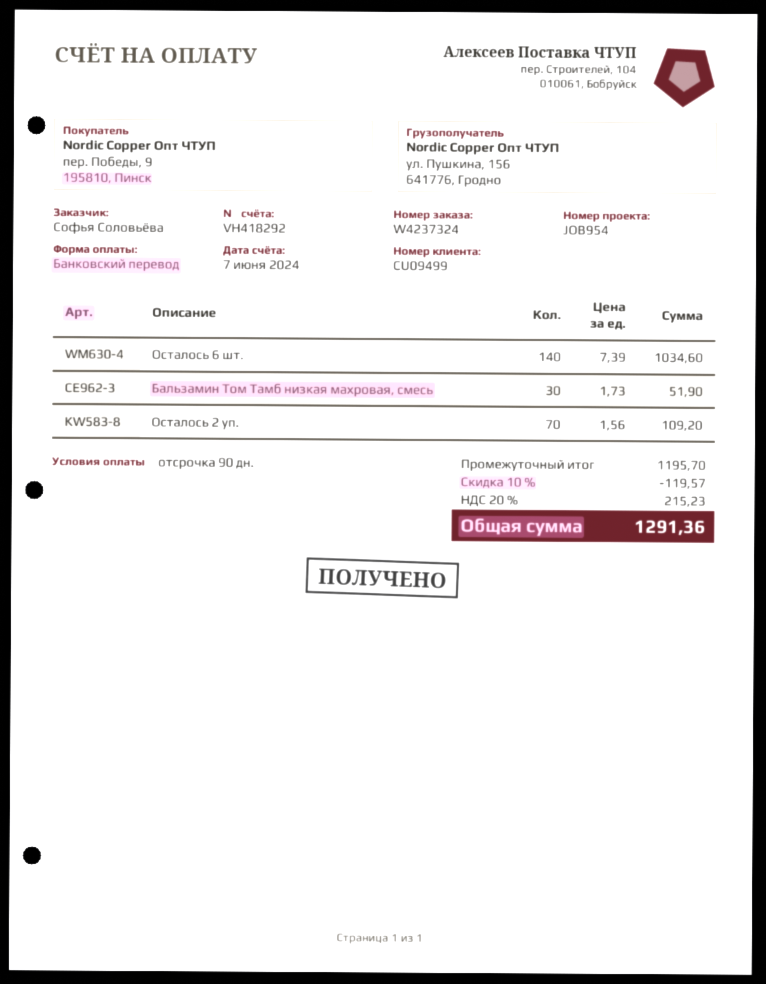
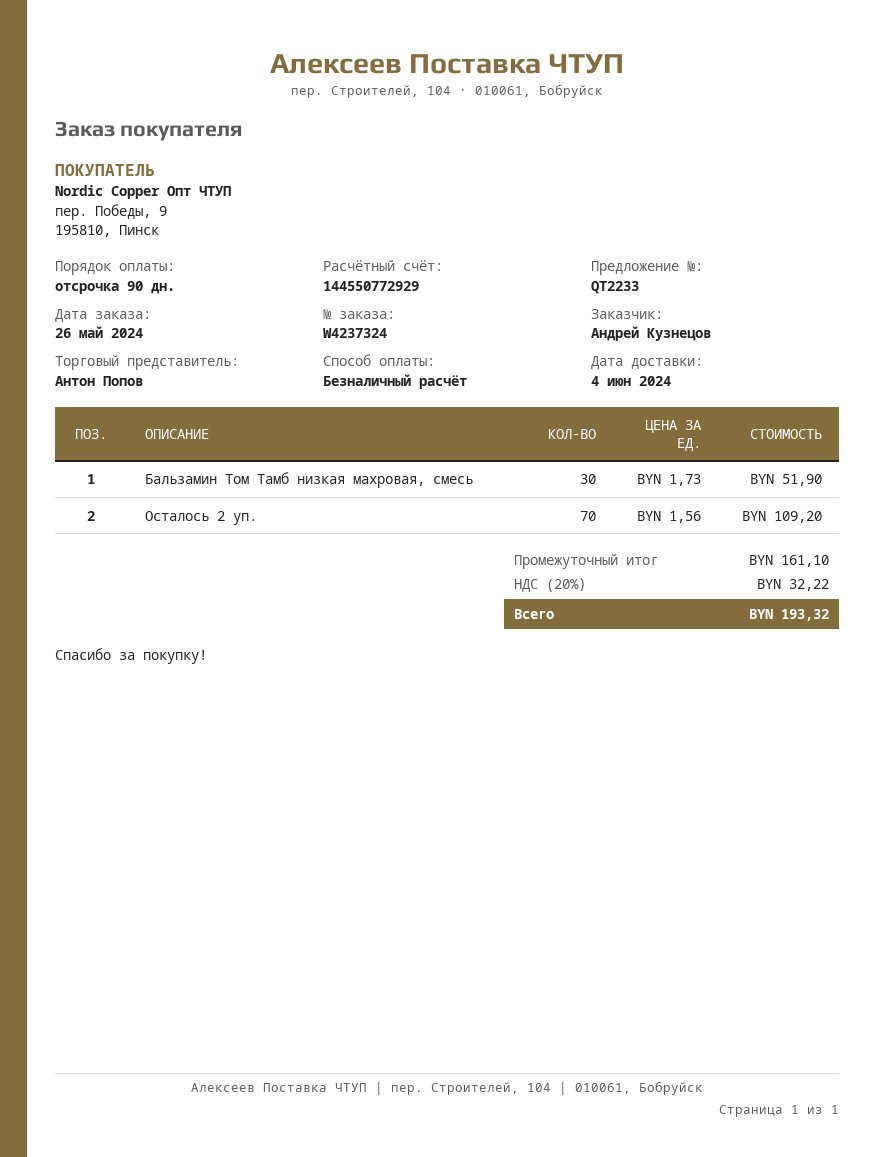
ordered by: Софья Соловьёва -> Андрей Кузнецов
Осталось 6 шт.: 140 x 7.39 = 1034.60 -> none
subtotal: 1195.70 -> 161.10
discount: 10% = 119.57 -> none
tax: 20% = 215.23 -> 20% = 32.22
total: 1291.36 -> 193.32

